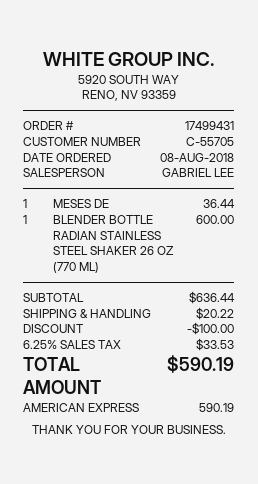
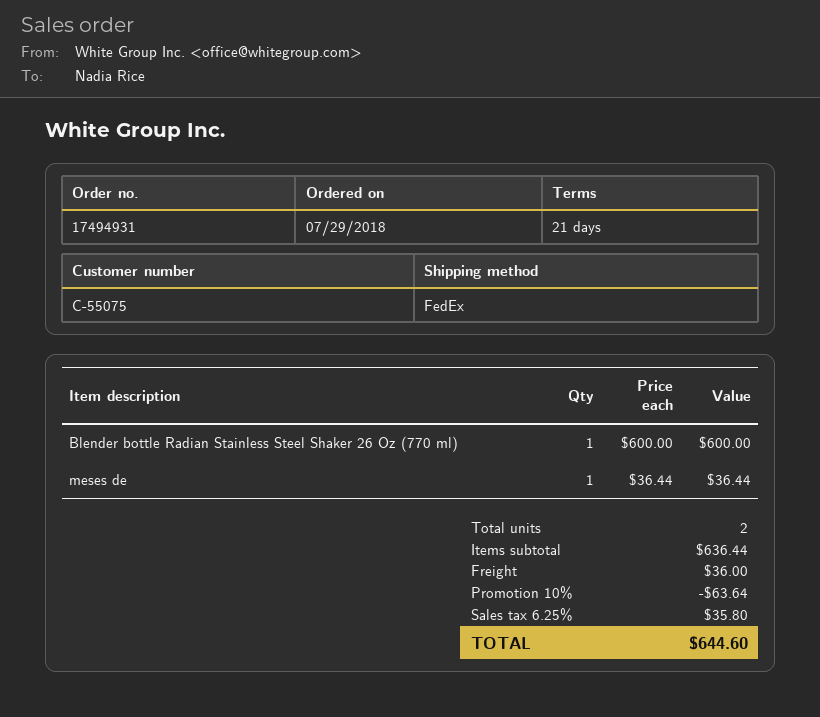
order number: 17499431 -> 17494931
order date: 2018-08-08 -> 2018-07-29
customer number: C-55705 -> C-55075
discount: 100.00 -> 63.64
shipping: 20.22 -> 36.00
tax: 6.25% = 33.53 -> 6.25% = 35.80
total: 590.19 -> 644.60

